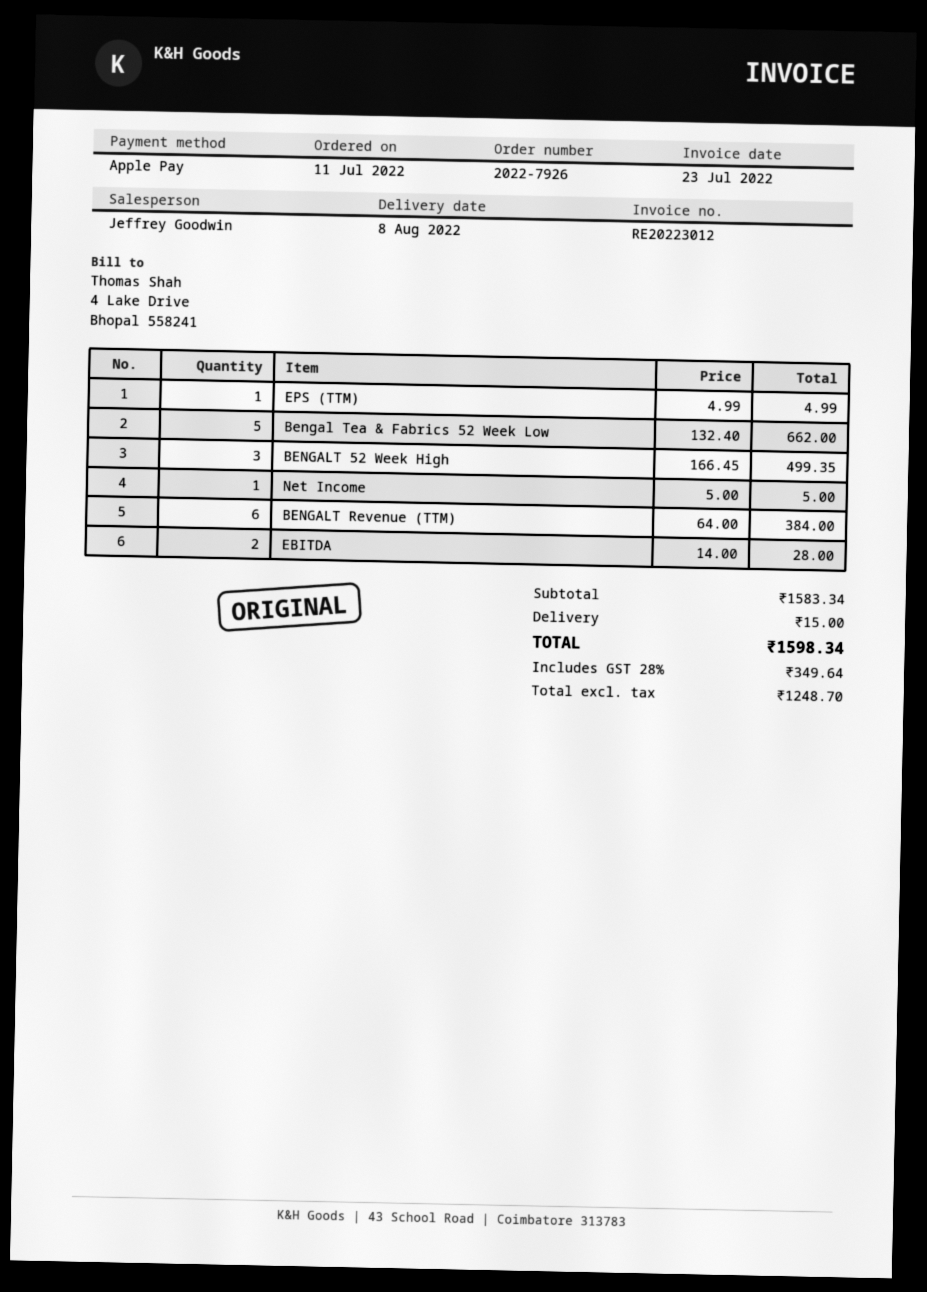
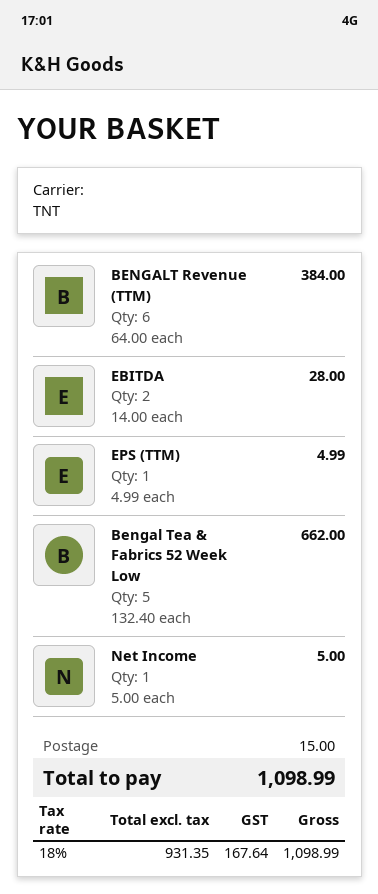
BENGALT 52 Week High: 3 x 166.45 = 499.35 -> none
net: 1248.70 -> 931.35
tax: 28% = 349.64 -> 18% = 167.64
total: 1598.34 -> 1098.99

